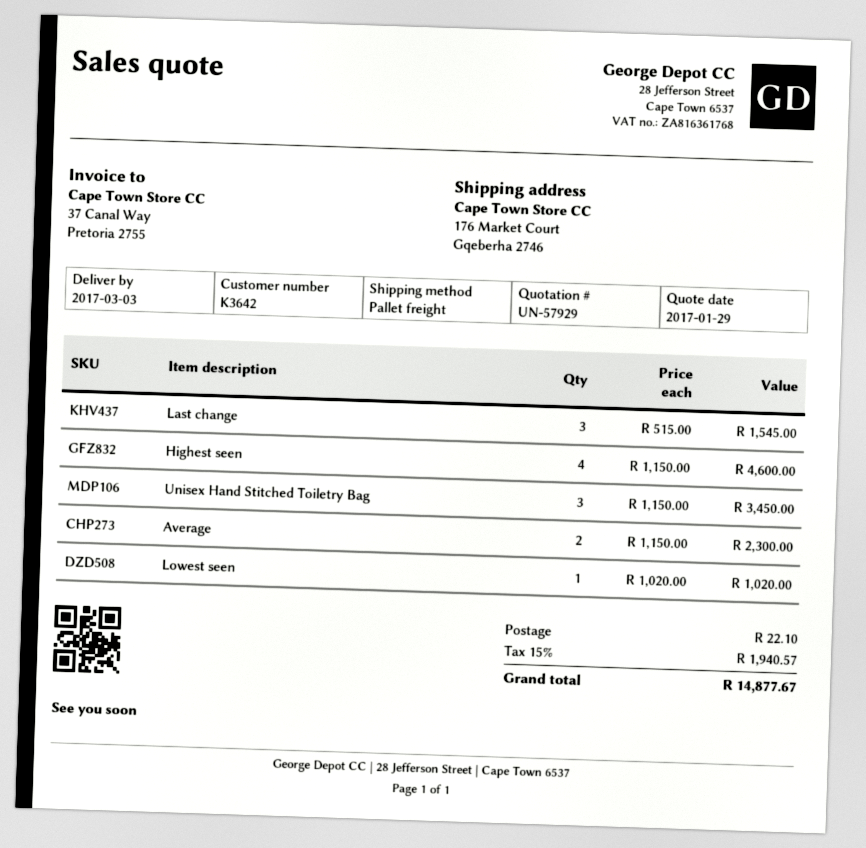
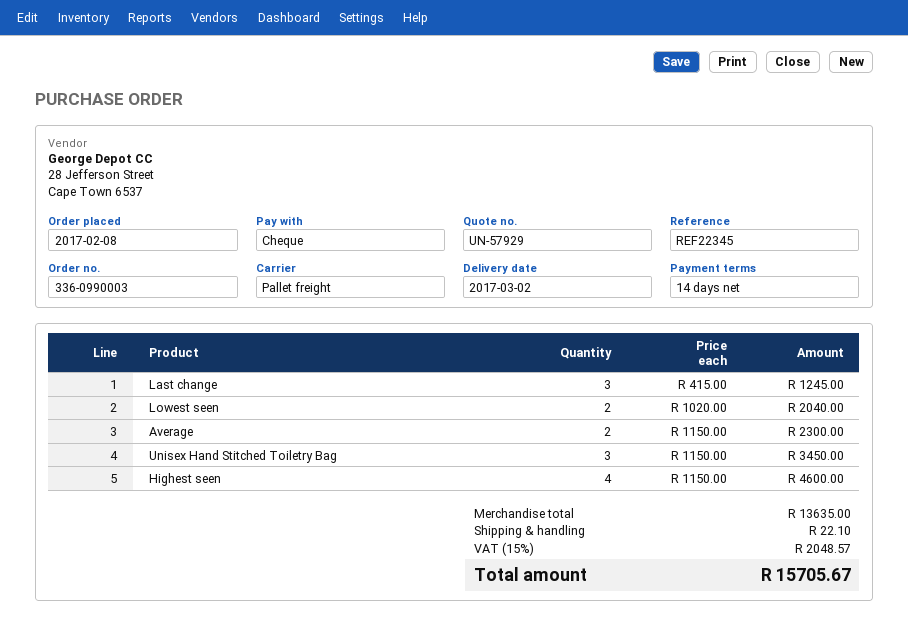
delivery date: 2017-03-03 -> 2017-03-02
Last change: 3 x 515.00 = 1545.00 -> 3 x 415.00 = 1245.00
Lowest seen: 1 x 1020.00 = 1020.00 -> 2 x 1020.00 = 2040.00
tax: 15% = 1940.57 -> 15% = 2048.57
total: 14877.67 -> 15705.67

